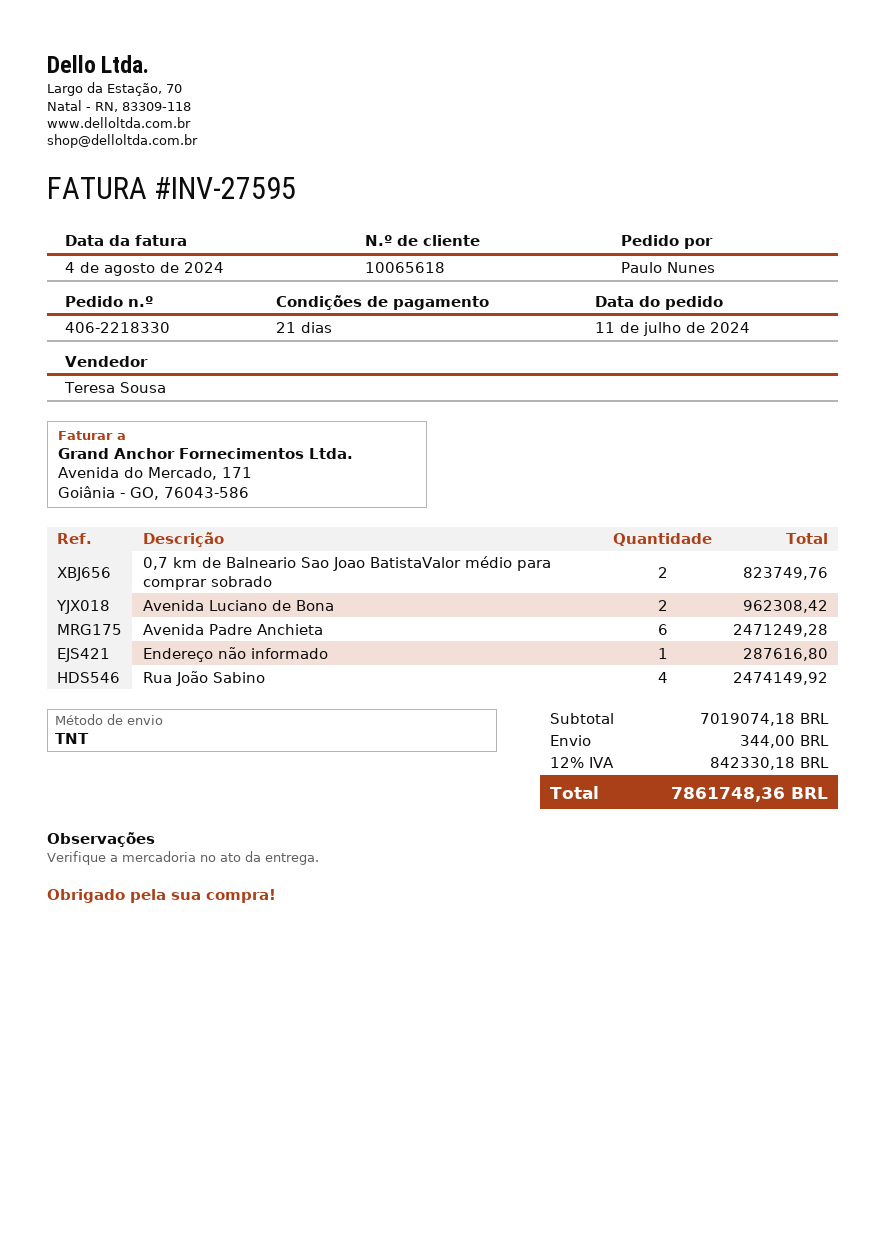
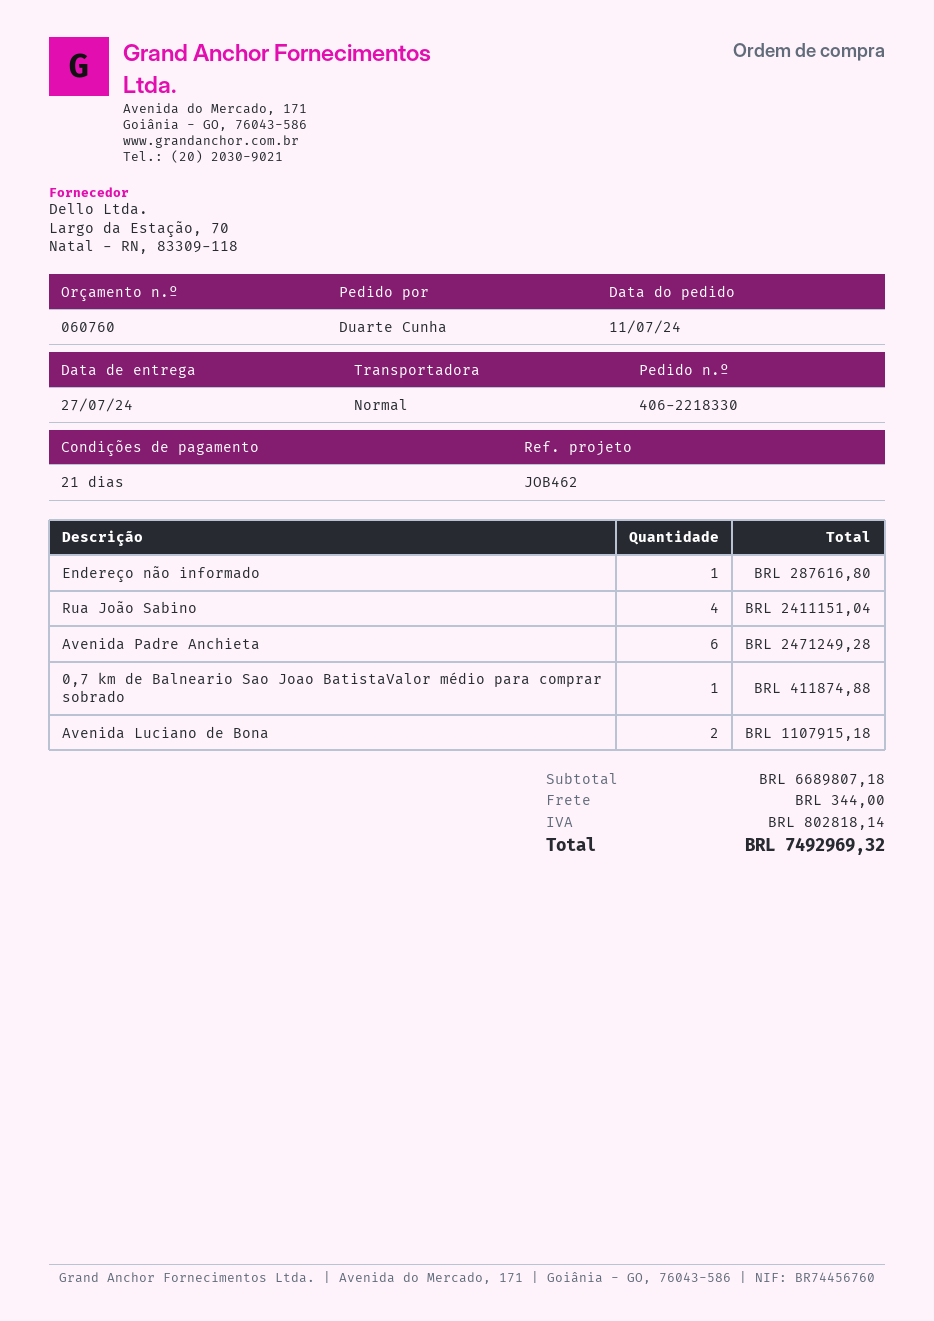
ordered by: Paulo Nunes -> Duarte Cunha
shipping method: TNT -> standard
0,7 km de Balneario Sao Joao BatistaValor médio para comprar sobrado: 2 for 823749.76 -> 1 for 411874.88
Avenida Luciano de Bona: 2 for 962308.42 -> 2 for 1107915.18
Rua João Sabino: 4 for 2474149.92 -> 4 for 2411151.04
subtotal: 7019074.18 -> 6689807.18
tax: 842330.18 -> 802818.14
total: 7861748.36 -> 7492969.32

